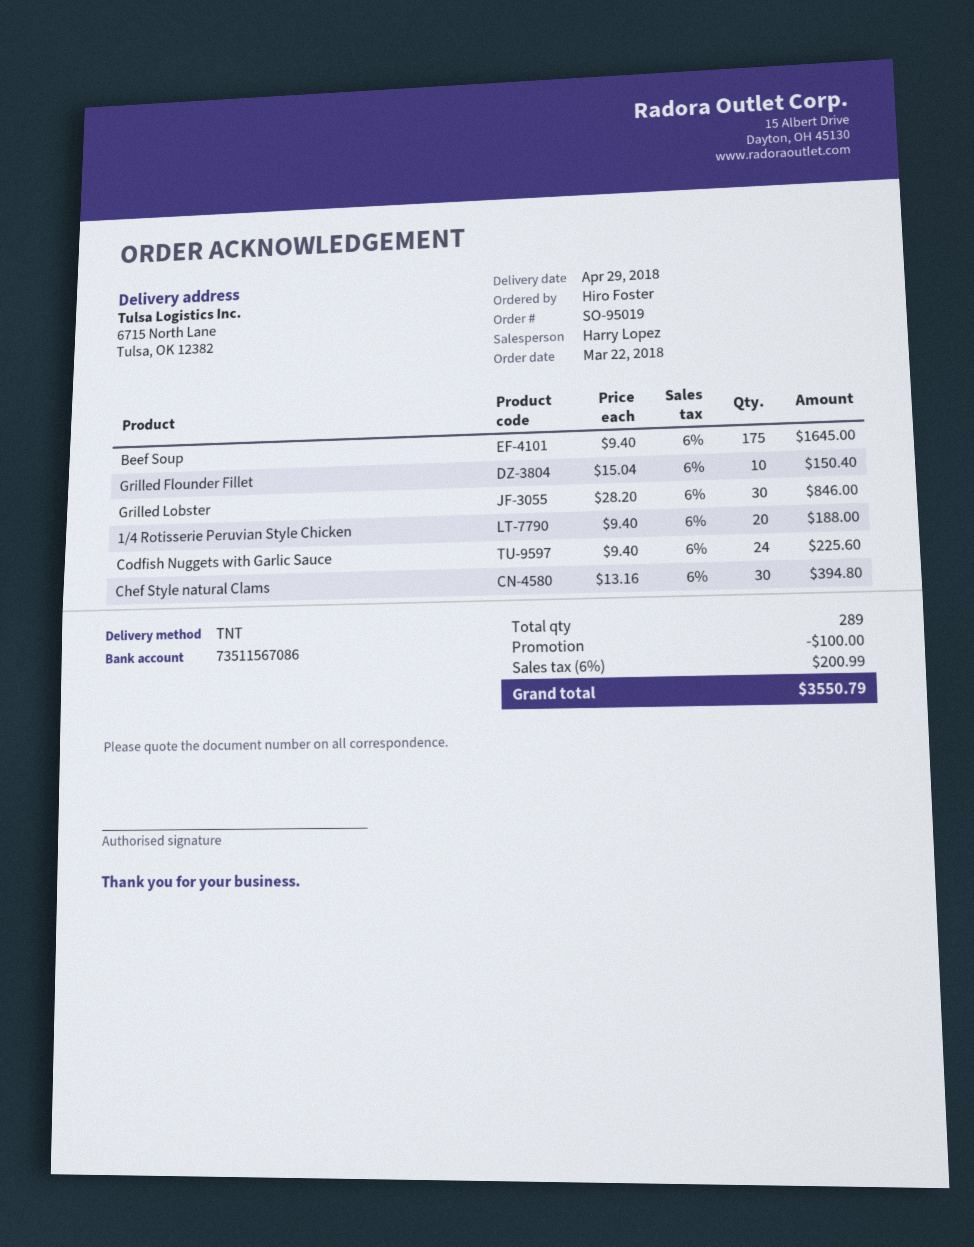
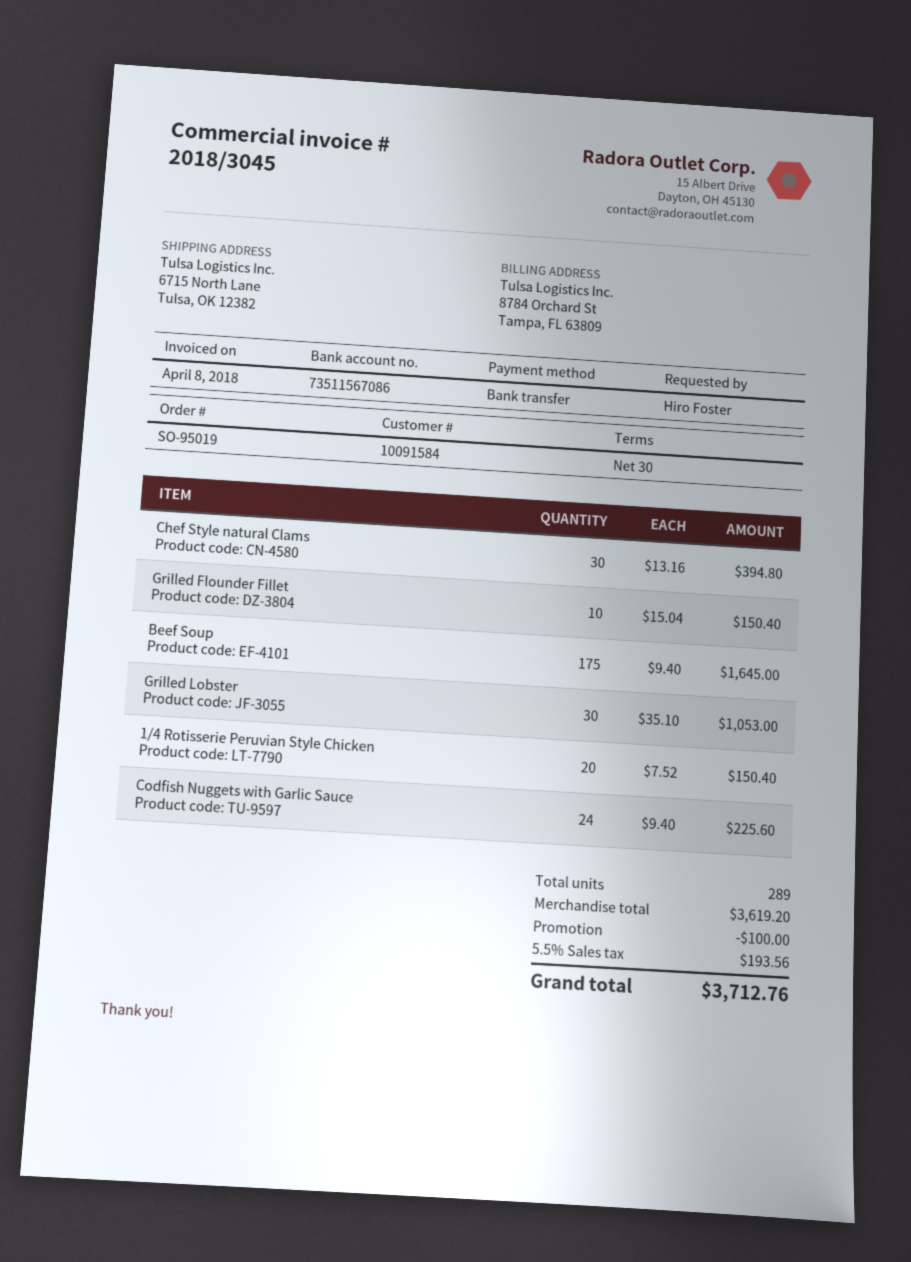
Grilled Lobster: 30 x 28.20 = 846.00 -> 30 x 35.10 = 1053.00
1/4 Rotisserie Peruvian Style Chicken: 20 x 9.40 = 188.00 -> 20 x 7.52 = 150.40
tax: 6% = 200.99 -> 5.5% = 193.56
total: 3550.79 -> 3712.76

